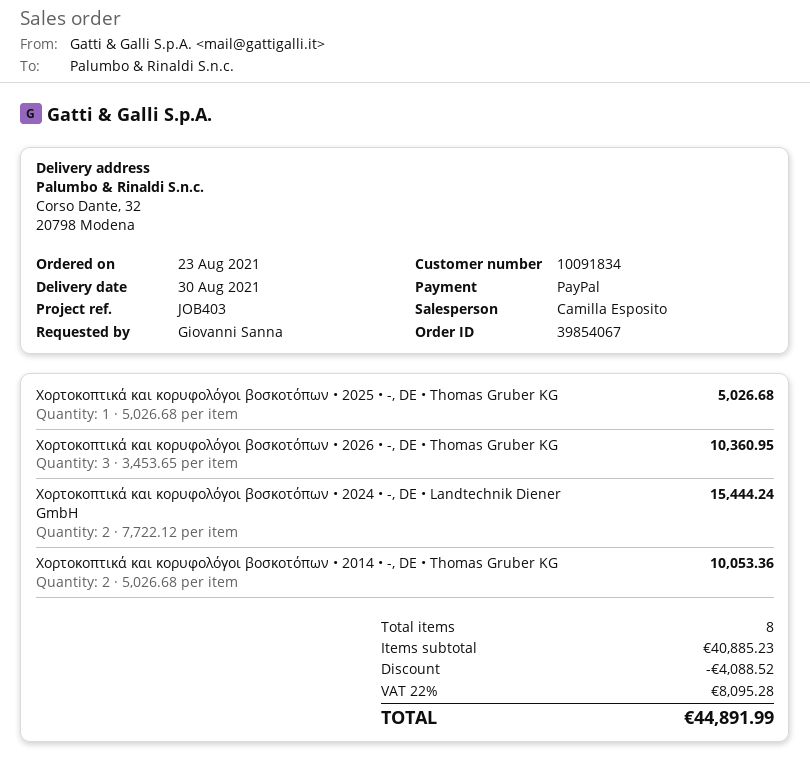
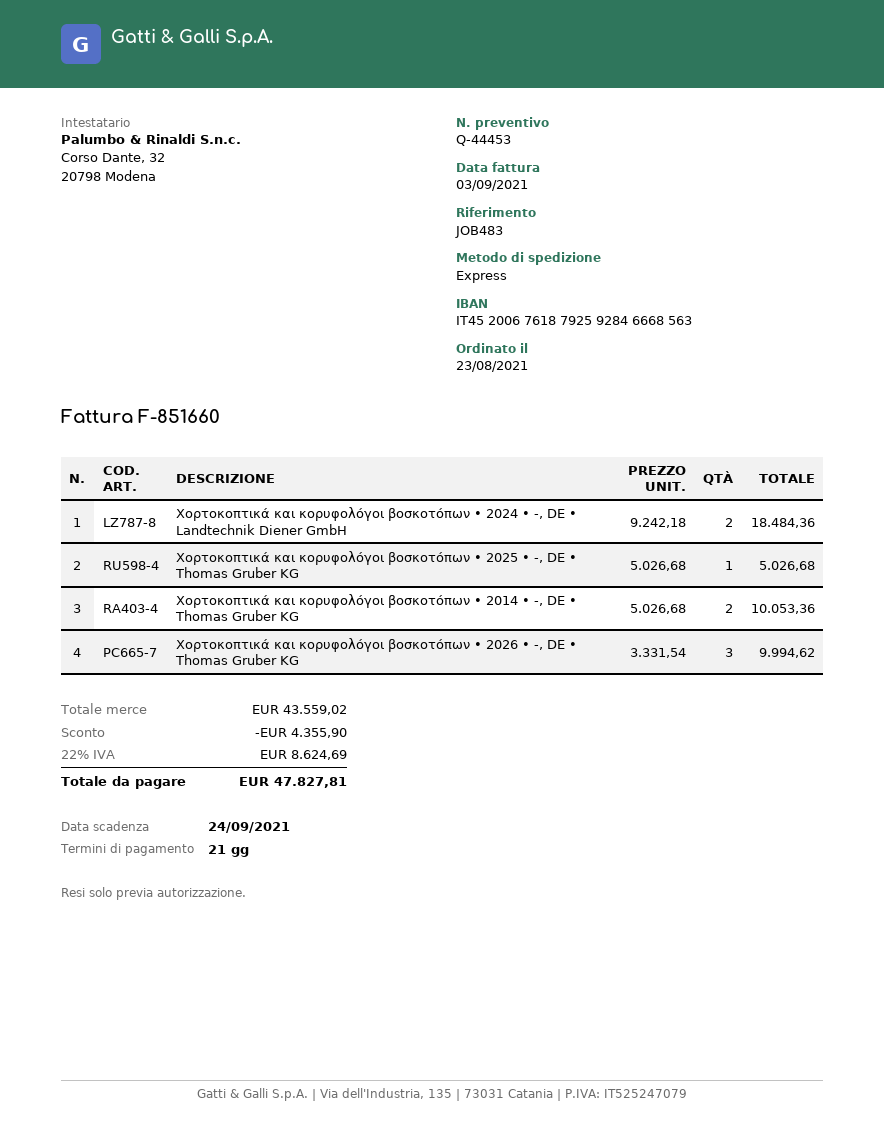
reference: JOB403 -> JOB483
Χορτοκοπτικά και κορυφολόγοι βοσκοτόπων • 2026 • -, DE • Thomas Gruber KG: 3 x 3453.65 = 10360.95 -> 3 x 3331.54 = 9994.62
Χορτοκοπτικά και κορυφολόγοι βοσκοτόπων • 2024 • -, DE • Landtechnik Diener GmbH: 2 x 7722.12 = 15444.24 -> 2 x 9242.18 = 18484.36
subtotal: 40885.23 -> 43559.02
discount: 4088.52 -> 4355.90
tax: 22% = 8095.28 -> 22% = 8624.69
total: 44891.99 -> 47827.81

